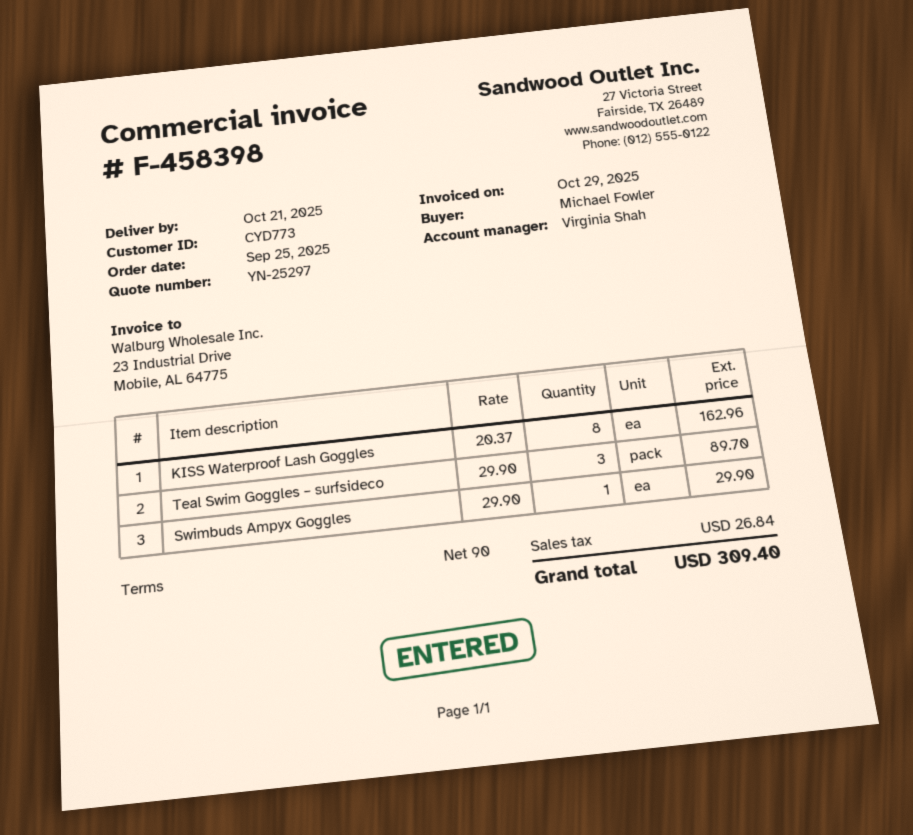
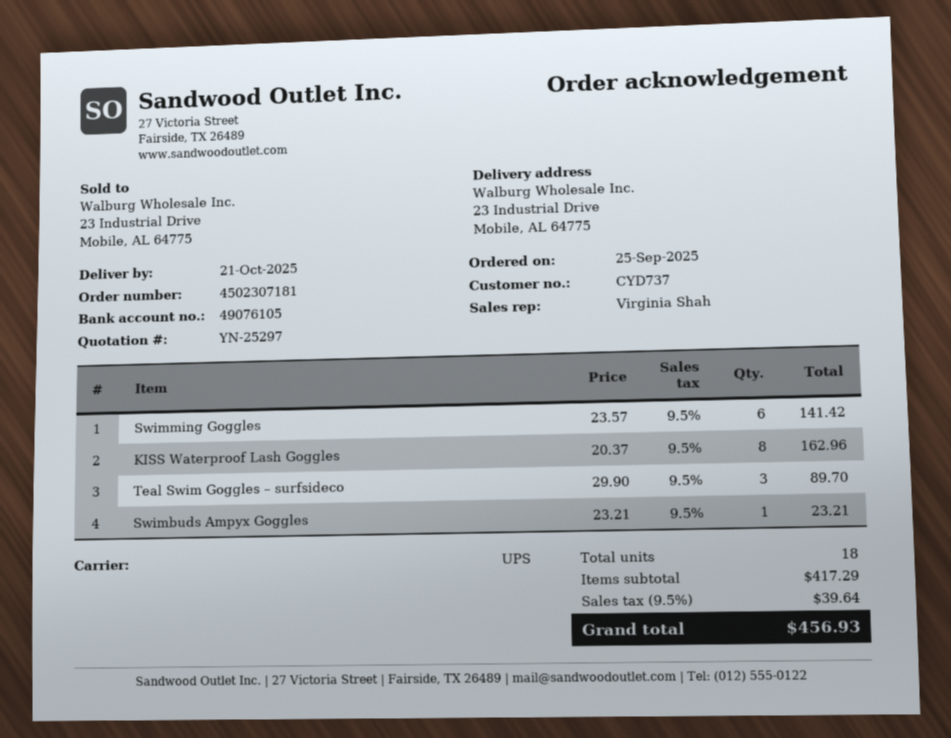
customer number: CYD773 -> CYD737
Swimbuds Ampyx Goggles: 1 x 29.90 = 29.90 -> 1 x 23.21 = 23.21
Swimming Goggles: none -> 6 x 23.57 = 141.42
tax: 26.84 -> 39.64
total: 309.40 -> 456.93

